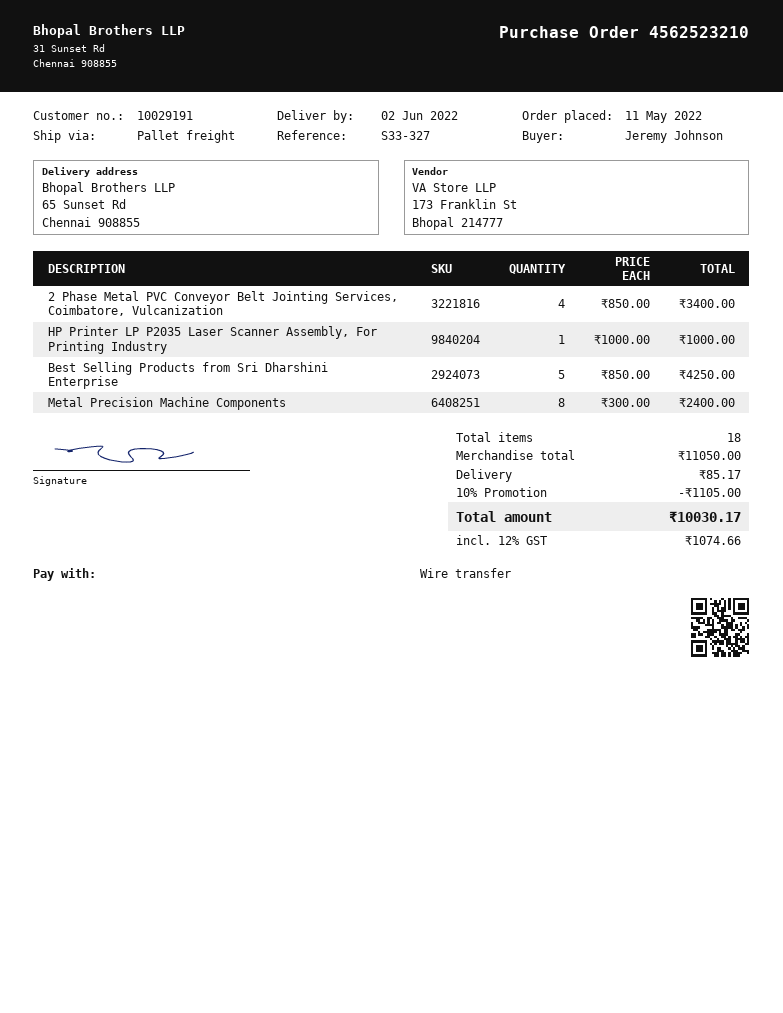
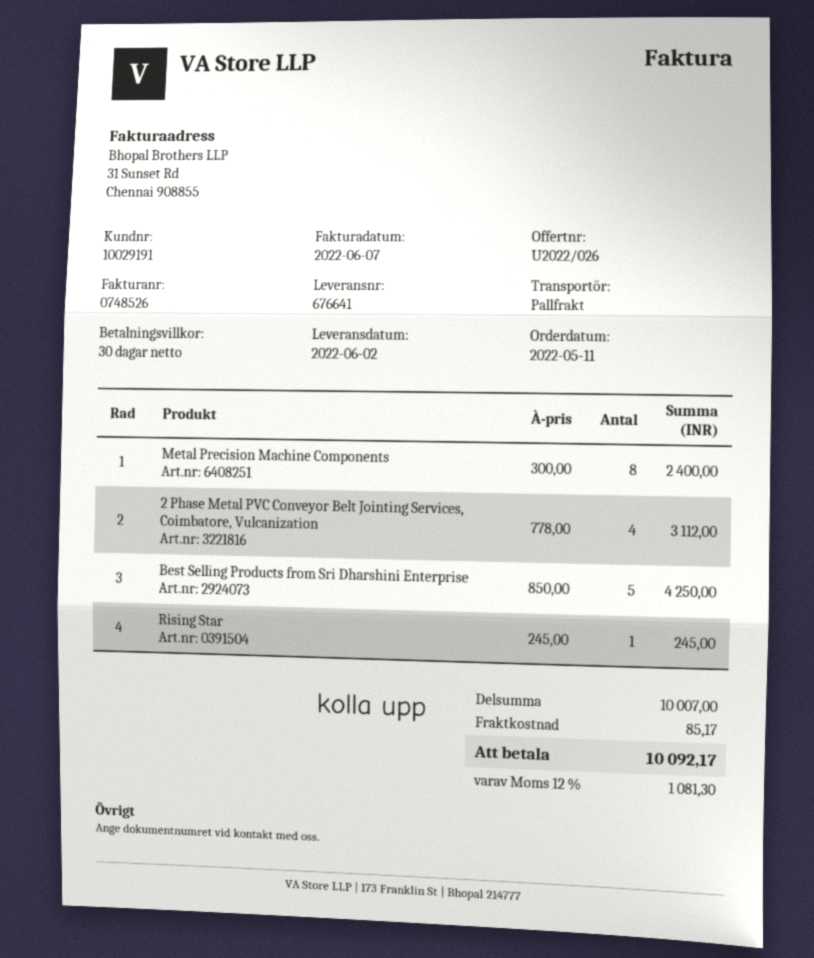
2 Phase Metal PVC Conveyor Belt Jointing Services, Coimbatore, Vulcanization: 4 x 850.00 = 3400.00 -> 4 x 778.00 = 3112.00
HP Printer LP P2035 Laser Scanner Assembly, For Printing Industry: 1 x 1000.00 = 1000.00 -> none
Rising Star: none -> 1 x 245.00 = 245.00
subtotal: 11050.00 -> 10007.00
discount: 10% = 1105.00 -> none
tax: 12% = 1074.66 -> 12% = 1081.30
total: 10030.17 -> 10092.17

